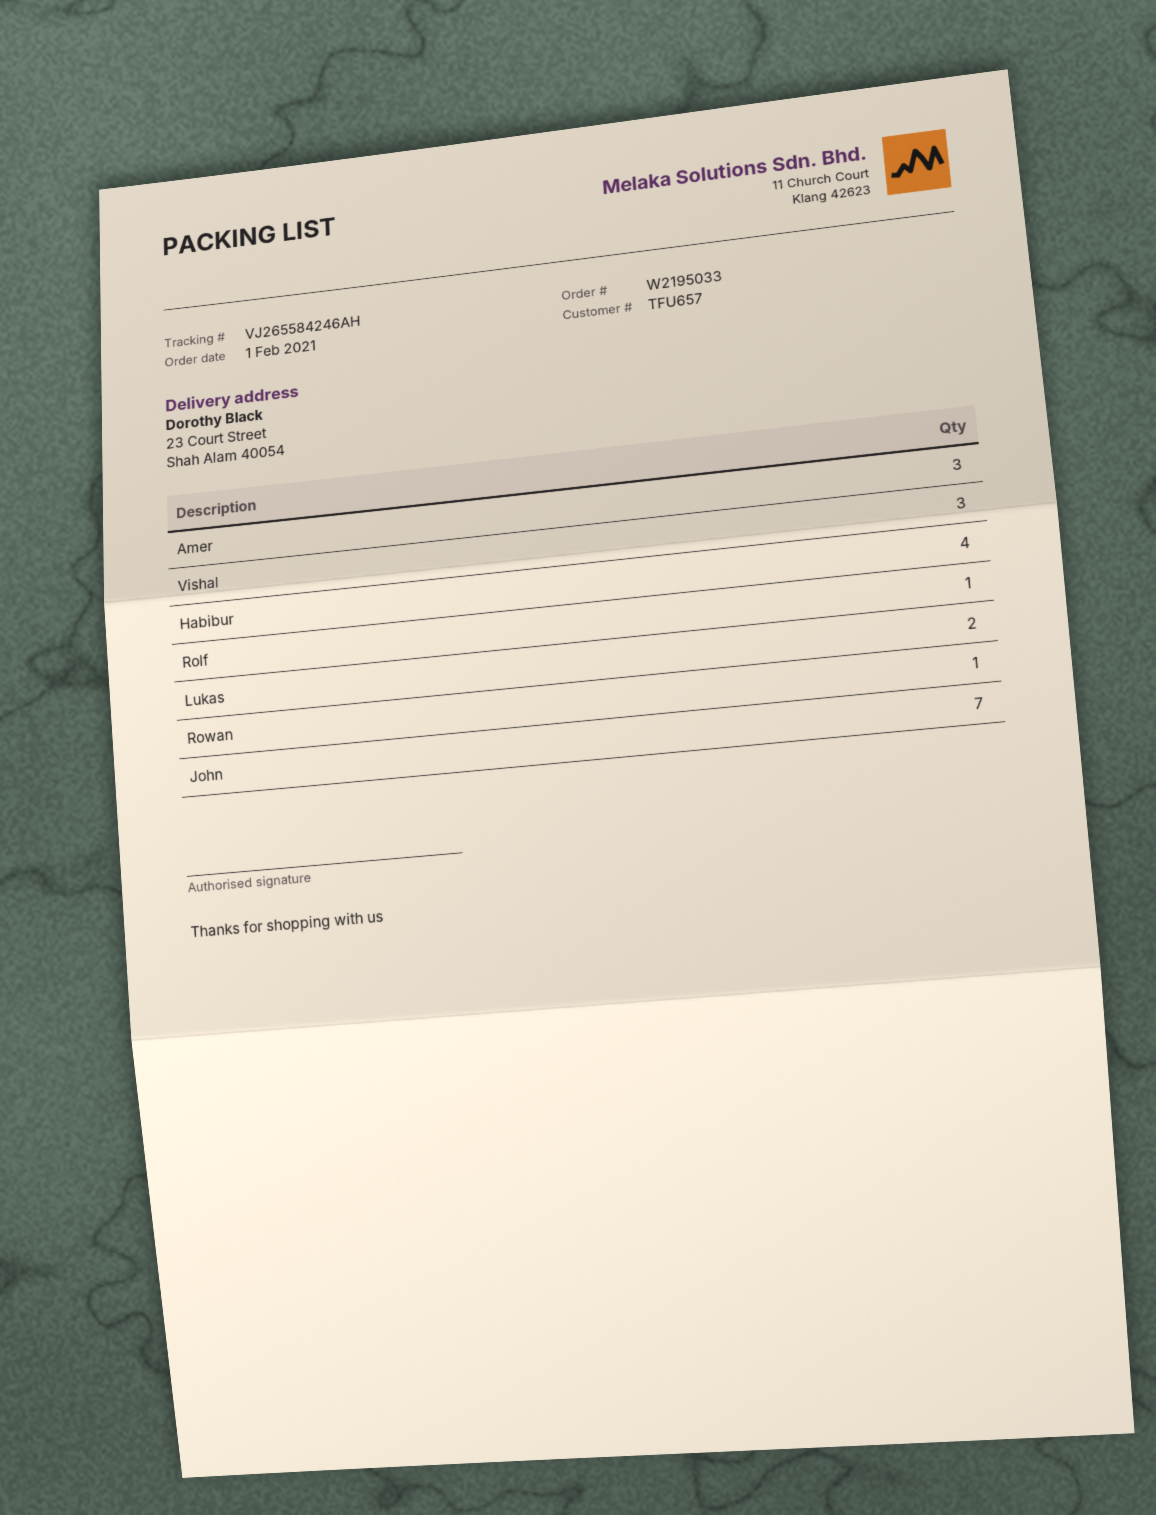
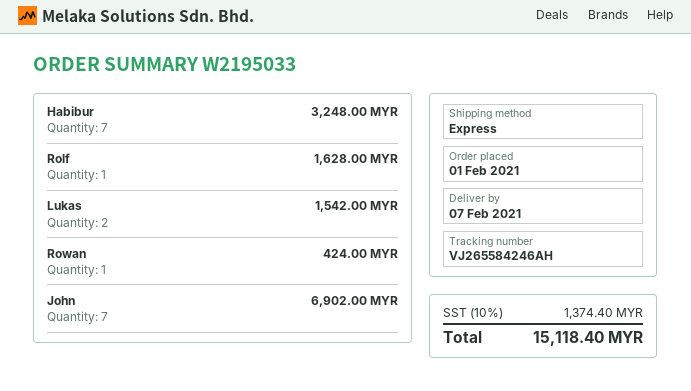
Amer: 3 -> none
Vishal: 3 -> none
Habibur: 4 -> 7

